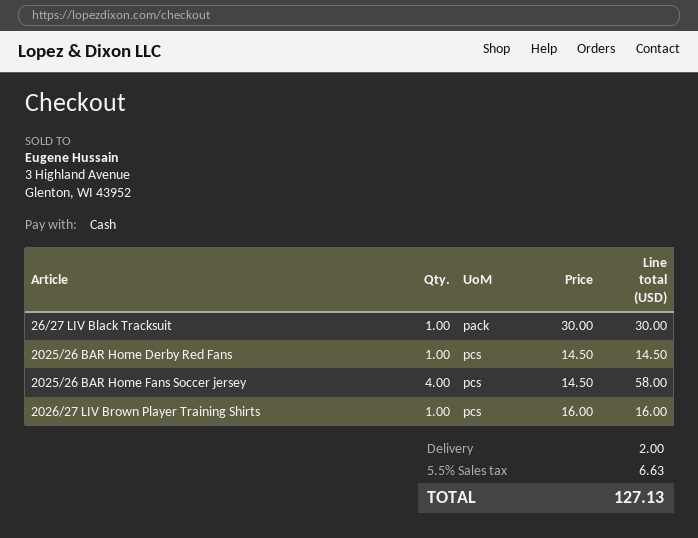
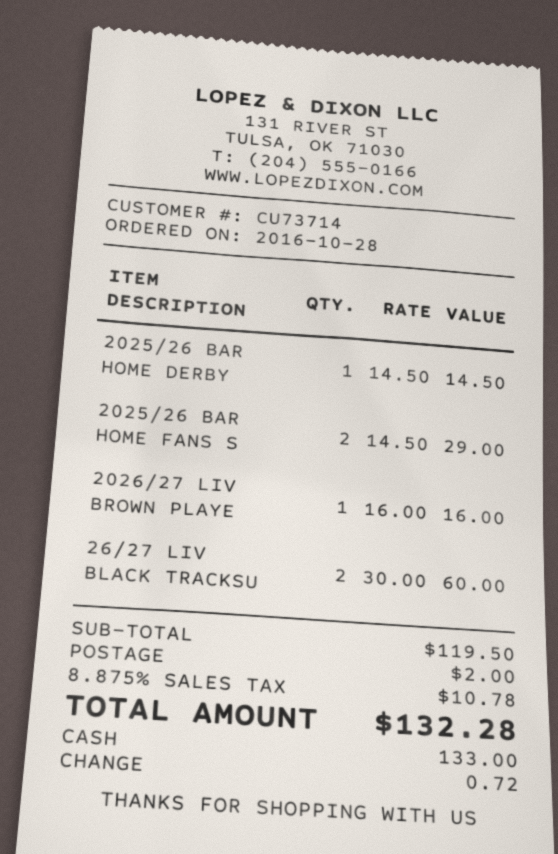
26/27 LIV Black Tracksuit: 1 x 30.00 = 30.00 -> 2 x 30.00 = 60.00
2025/26 BAR Home Fans Soccer jersey: 4 x 14.50 = 58.00 -> 2 x 14.50 = 29.00
tax: 5.5% = 6.63 -> 8.875% = 10.78
total: 127.13 -> 132.28

